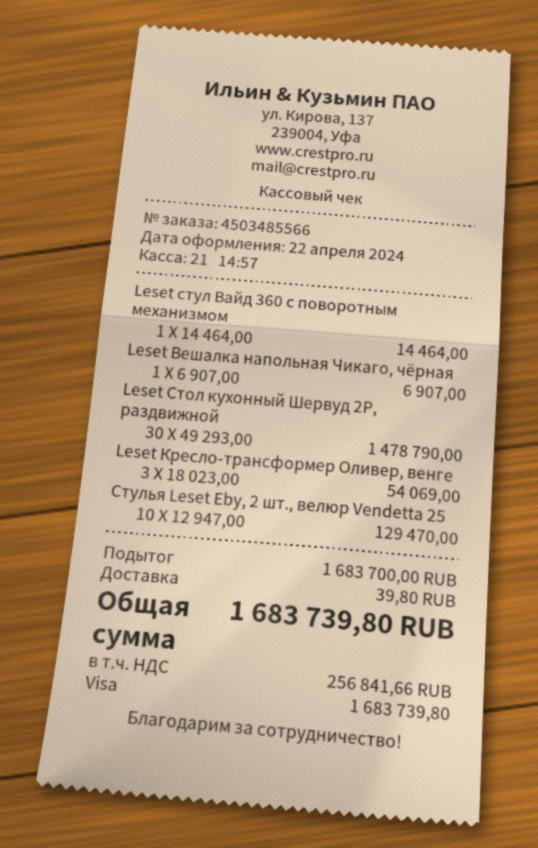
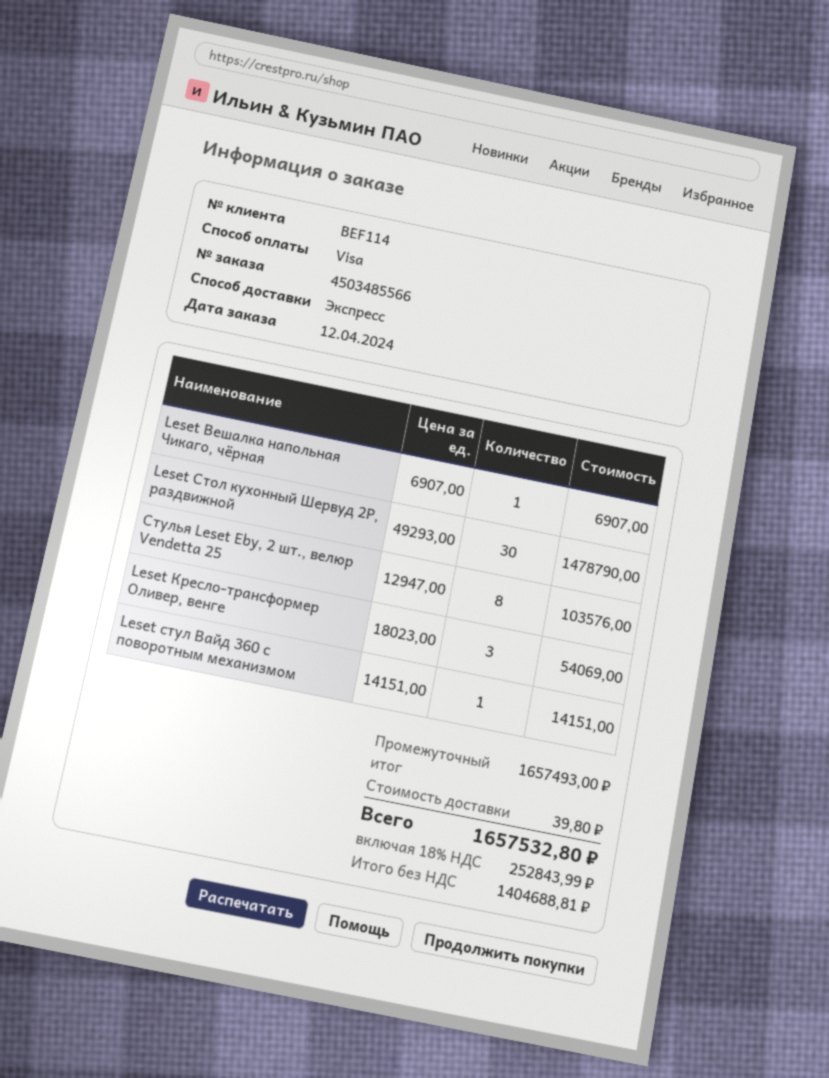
order date: 2024-04-22 -> 2024-04-12
Leset стул Вайд 360 с поворотным механизмом: 1 x 14464.00 = 14464.00 -> 1 x 14151.00 = 14151.00
Стулья Leset Eby, 2 шт., велюр Vendetta 25: 10 x 12947.00 = 129470.00 -> 8 x 12947.00 = 103576.00
subtotal: 1683700.00 -> 1657493.00
tax: 256841.66 -> 252843.99
total: 1683739.80 -> 1657532.80

